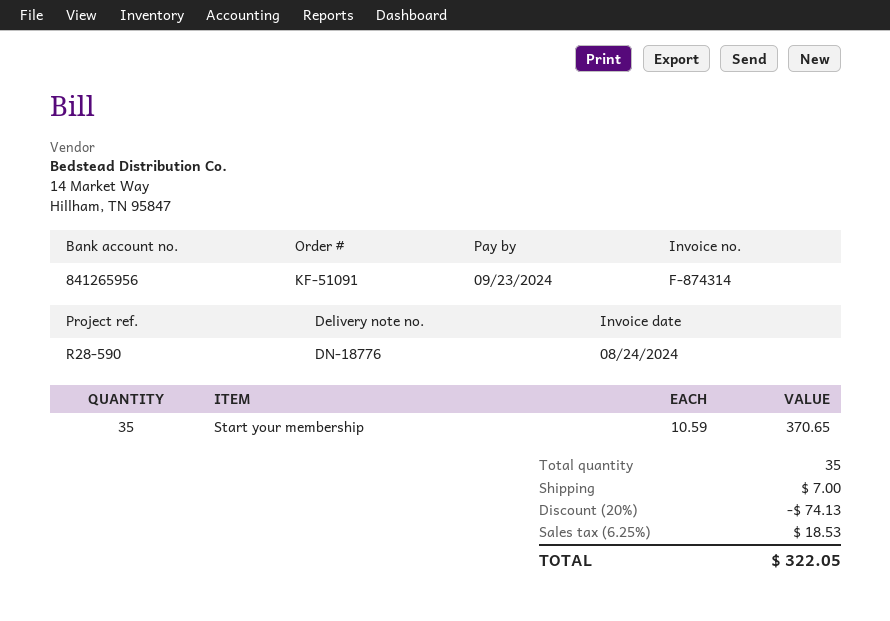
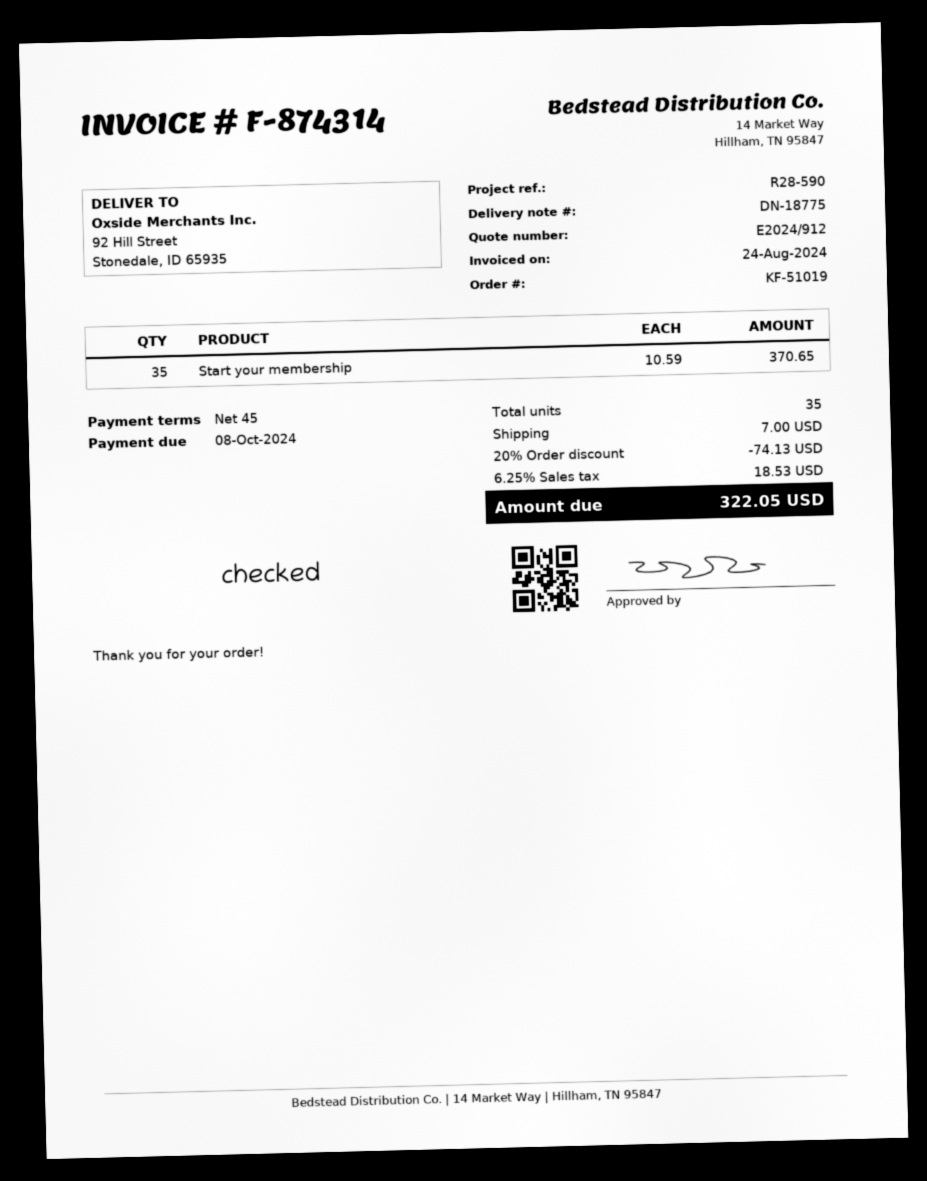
order number: KF-51091 -> KF-51019
delivery note number: DN-18776 -> DN-18775
due date: 2024-09-23 -> 2024-10-08

